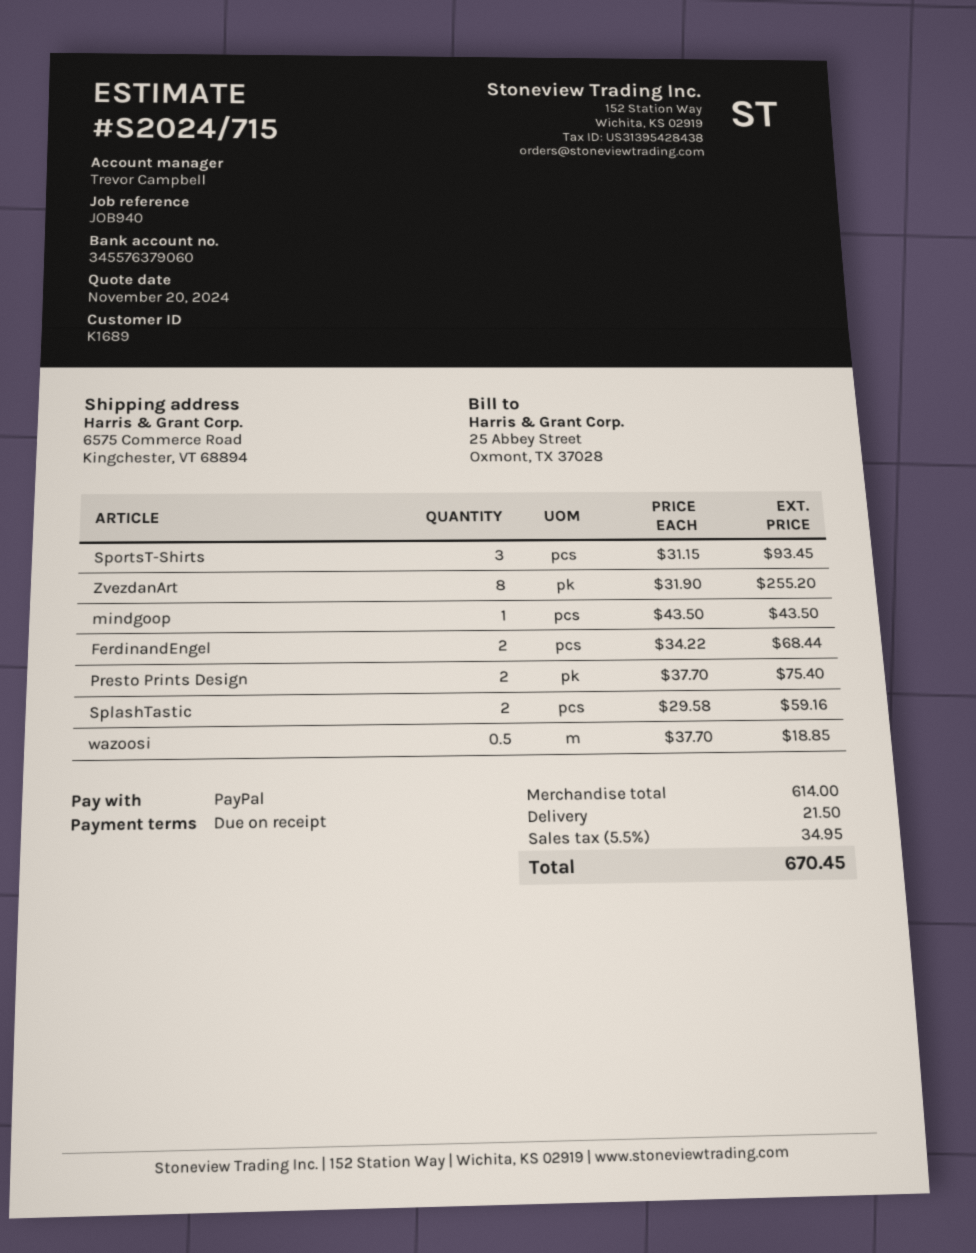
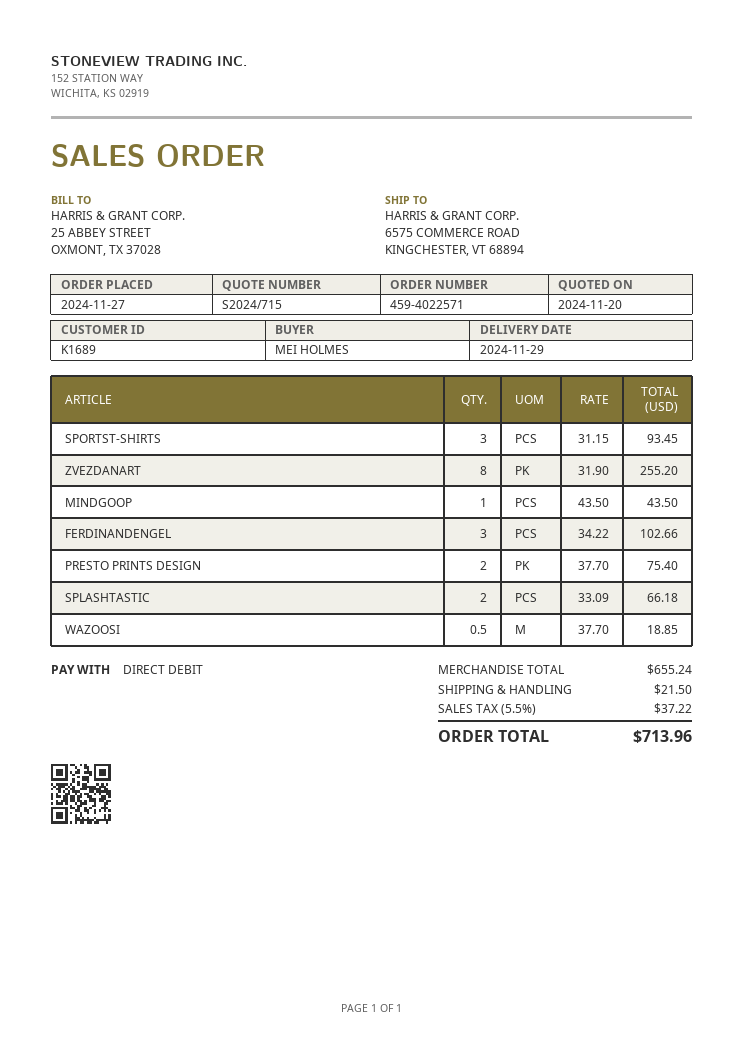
payment method: PayPal -> direct debit
FerdinandEngel: 2 x 34.22 = 68.44 -> 3 x 34.22 = 102.66
SplashTastic: 2 x 29.58 = 59.16 -> 2 x 33.09 = 66.18
subtotal: 614.00 -> 655.24
tax: 5.5% = 34.95 -> 5.5% = 37.22
total: 670.45 -> 713.96

